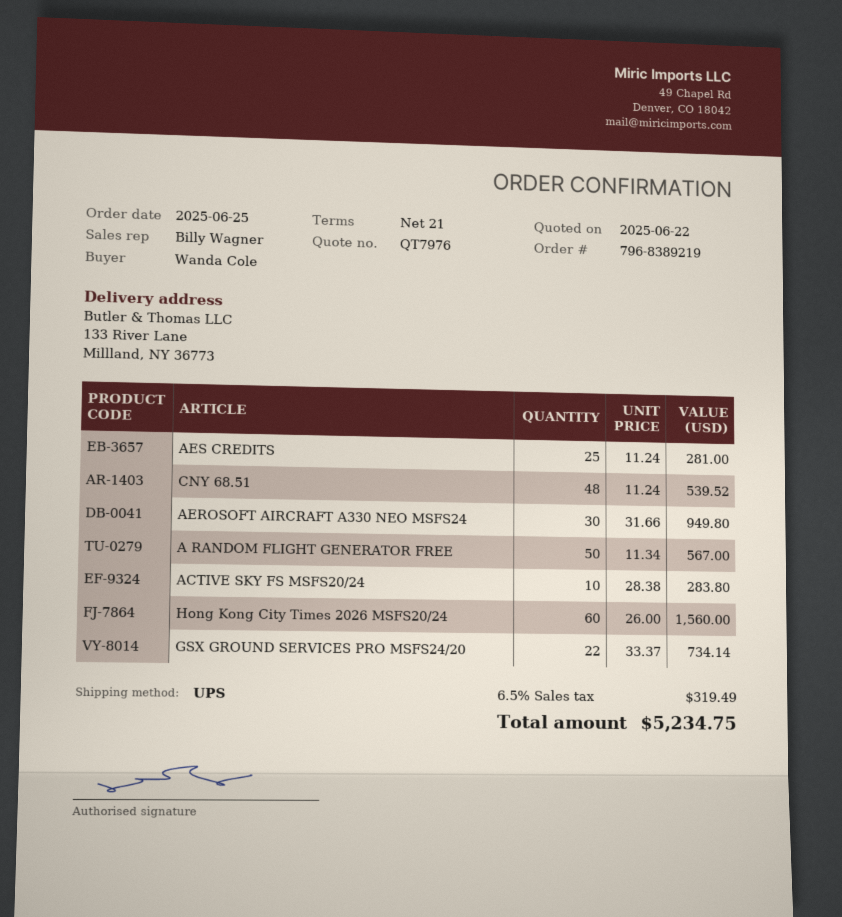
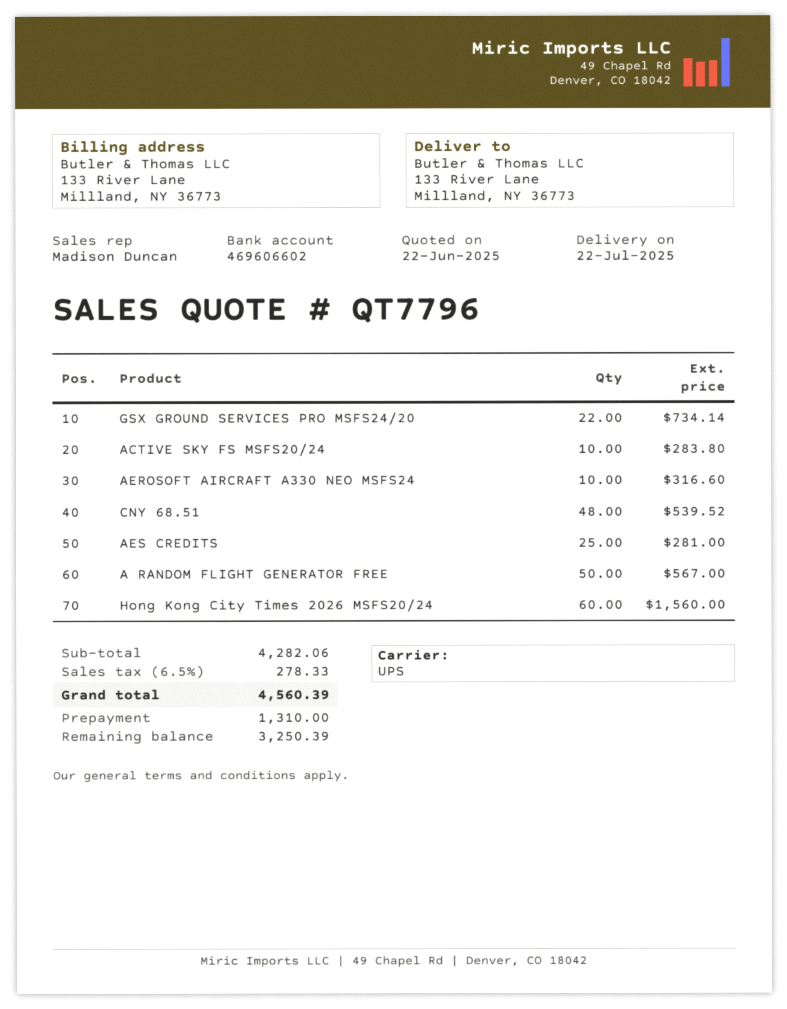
quote number: QT7976 -> QT7796
sales rep: Billy Wagner -> Madison Duncan
AEROSOFT AIRCRAFT A330 NEO MSFS24: 30 for 949.80 -> 10 for 316.60
tax: 6.5% = 319.49 -> 6.5% = 278.33
total: 5234.75 -> 4560.39

